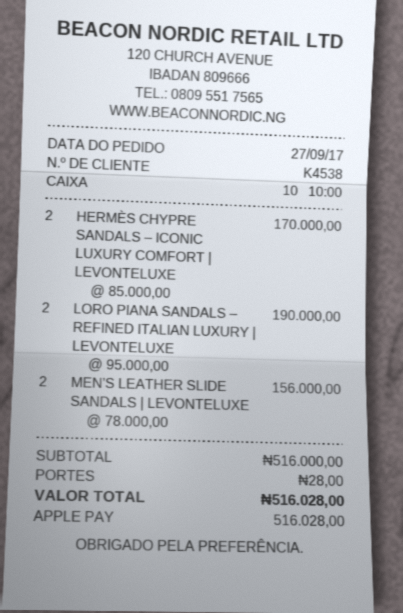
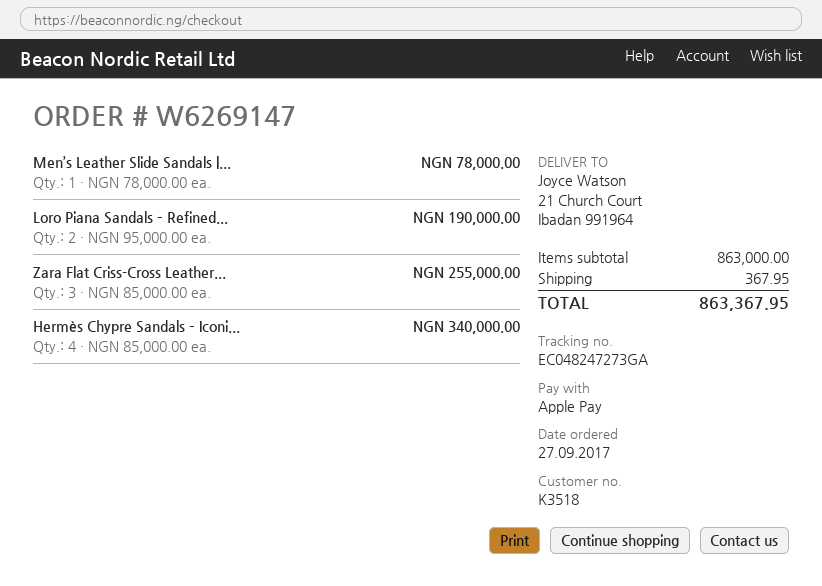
customer number: K4538 -> K3518
HERMÈS CHYPRE SANDALS – ICONIC LUXURY COMFORT | LEVONTELUXE: 2 x 85000.00 = 170000.00 -> 4 x 85000.00 = 340000.00
MEN’S LEATHER SLIDE SANDALS | LEVONTELUXE: 2 x 78000.00 = 156000.00 -> 1 x 78000.00 = 78000.00
Zara Flat Criss-Cross Leather...: none -> 3 x 85000.00 = 255000.00
subtotal: 516000.00 -> 863000.00
shipping: 28.00 -> 367.95
total: 516028.00 -> 863367.95

